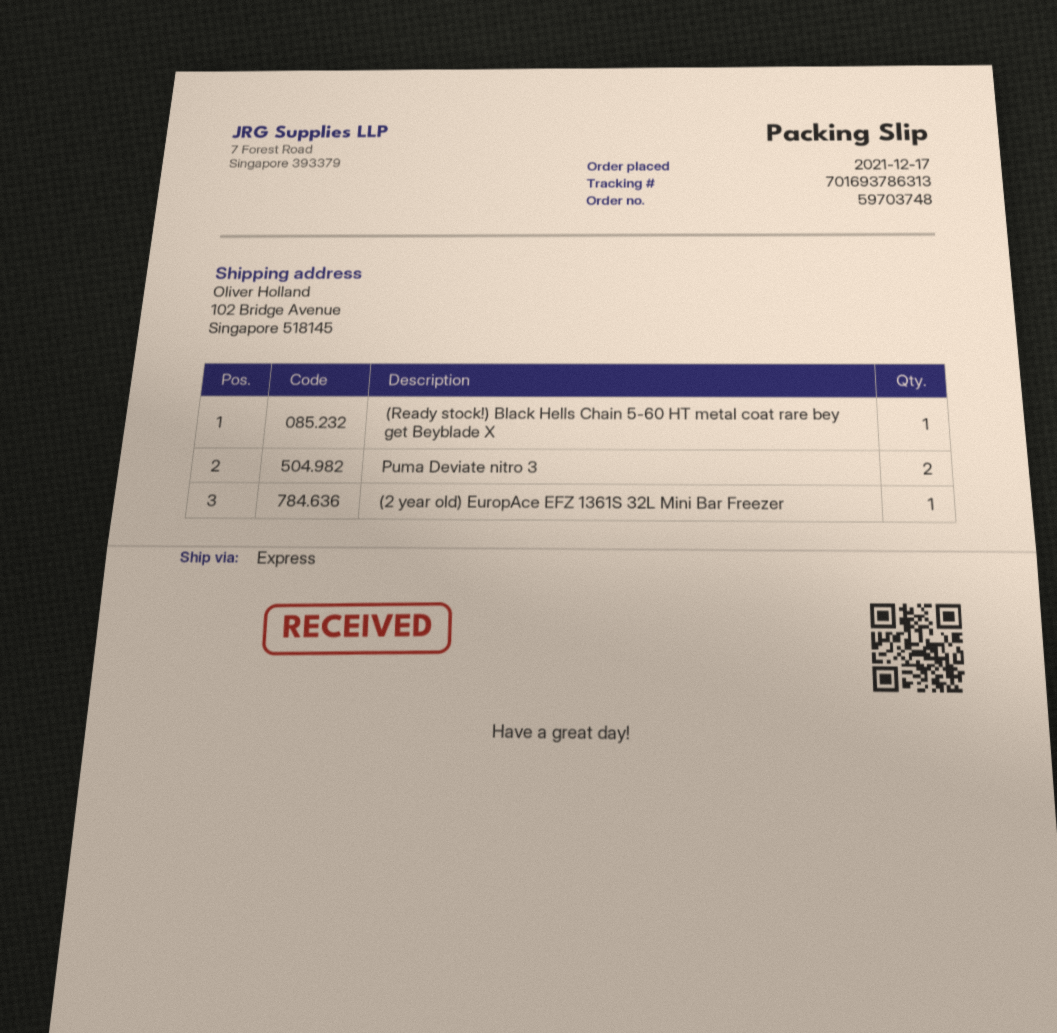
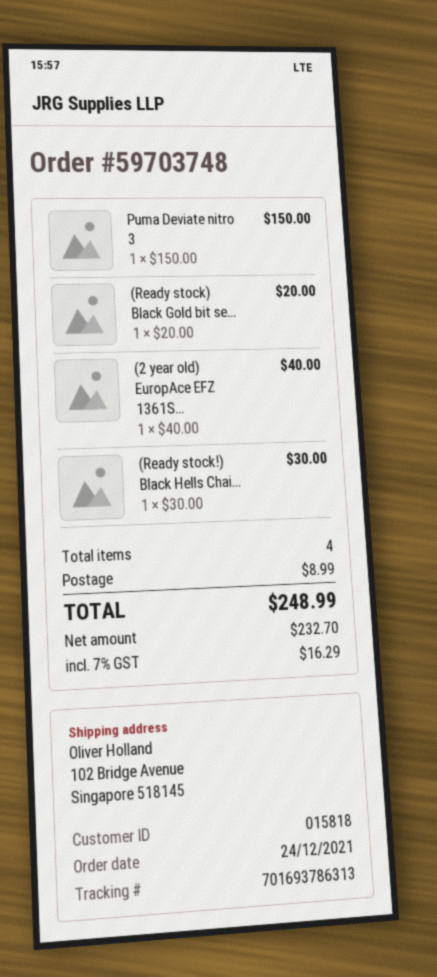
order date: 2021-12-17 -> 2021-12-24
Puma Deviate nitro 3: 2 -> 1
(Ready stock) Black Gold bit se...: none -> 1

